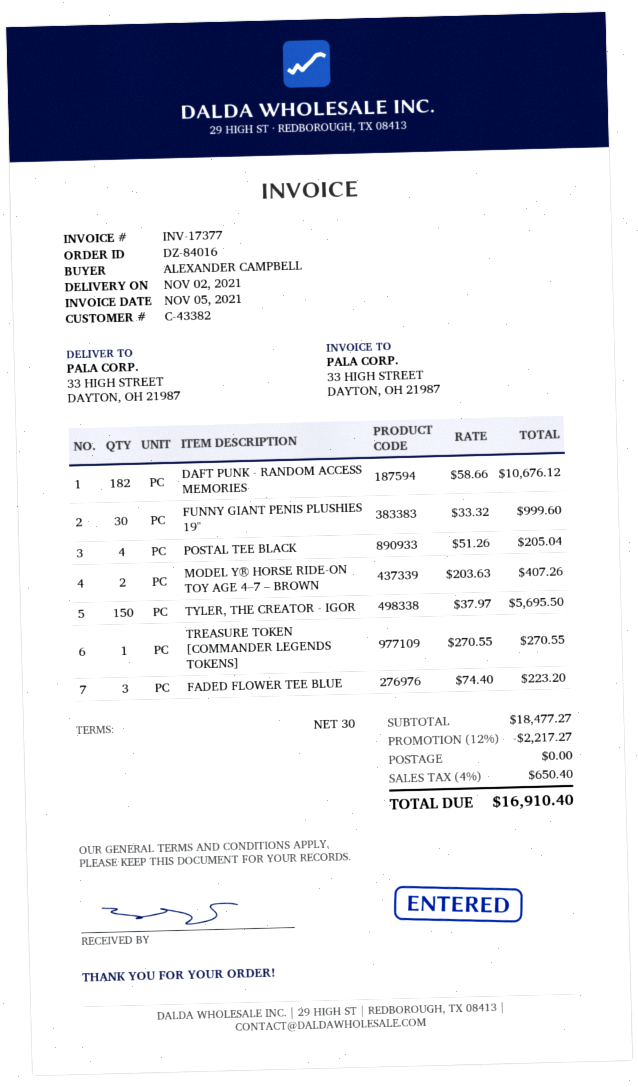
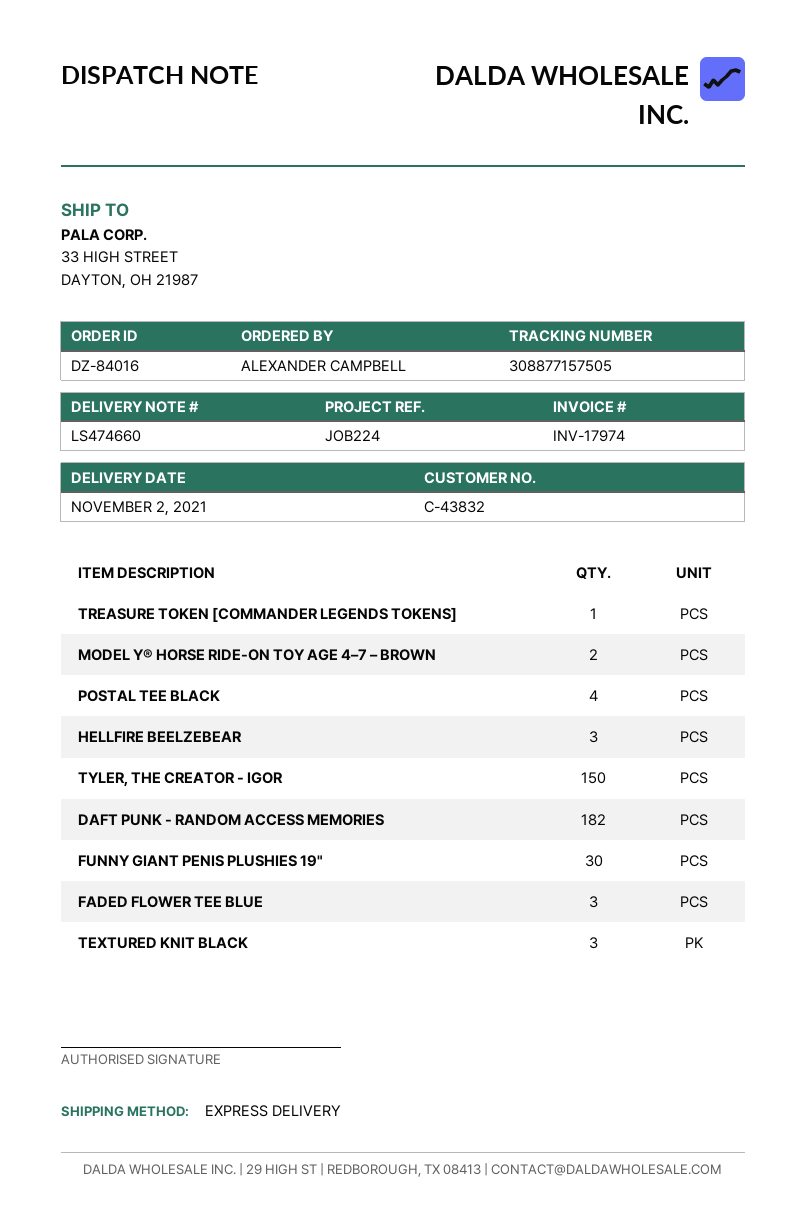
invoice number: INV-17377 -> INV-17974
customer number: C-43382 -> C-43832
HELLFIRE BEELZEBEAR: none -> 3
TEXTURED KNIT BLACK: none -> 3

